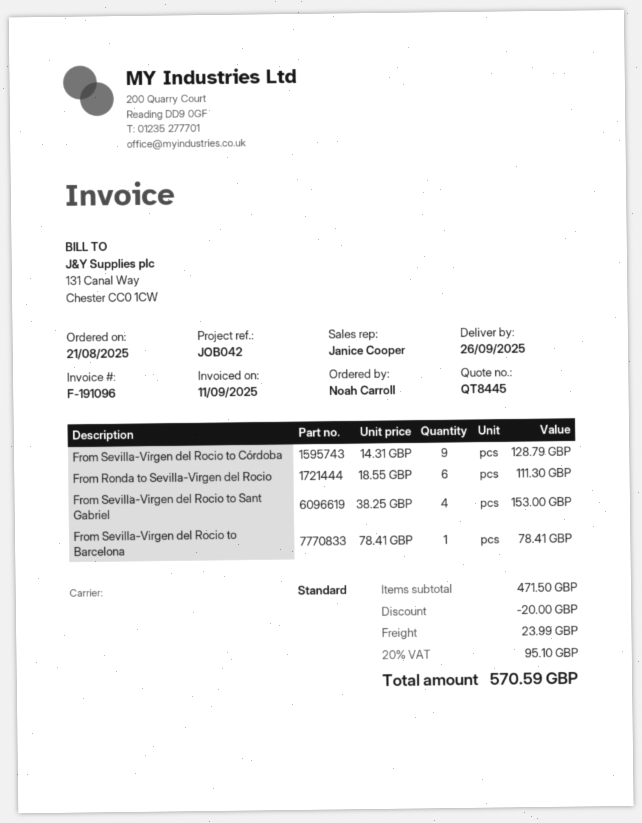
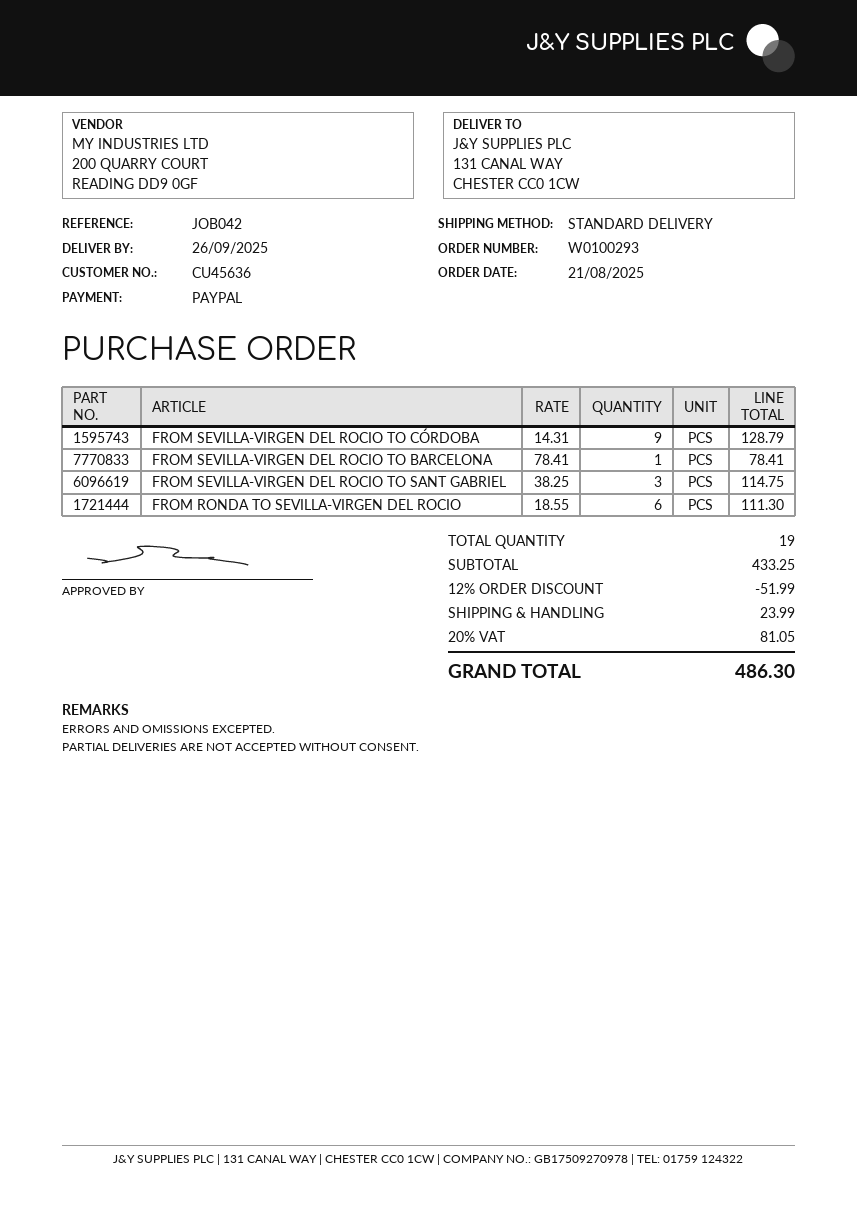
From Sevilla-Virgen del Rocio to Sant Gabriel: 4 x 38.25 = 153.00 -> 3 x 38.25 = 114.75
subtotal: 471.50 -> 433.25
discount: 20.00 -> 51.99
tax: 20% = 95.10 -> 20% = 81.05
total: 570.59 -> 486.30

